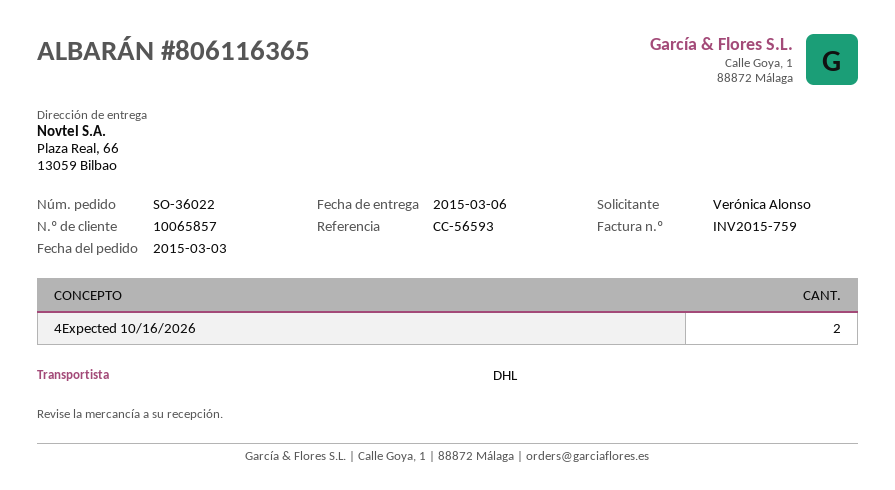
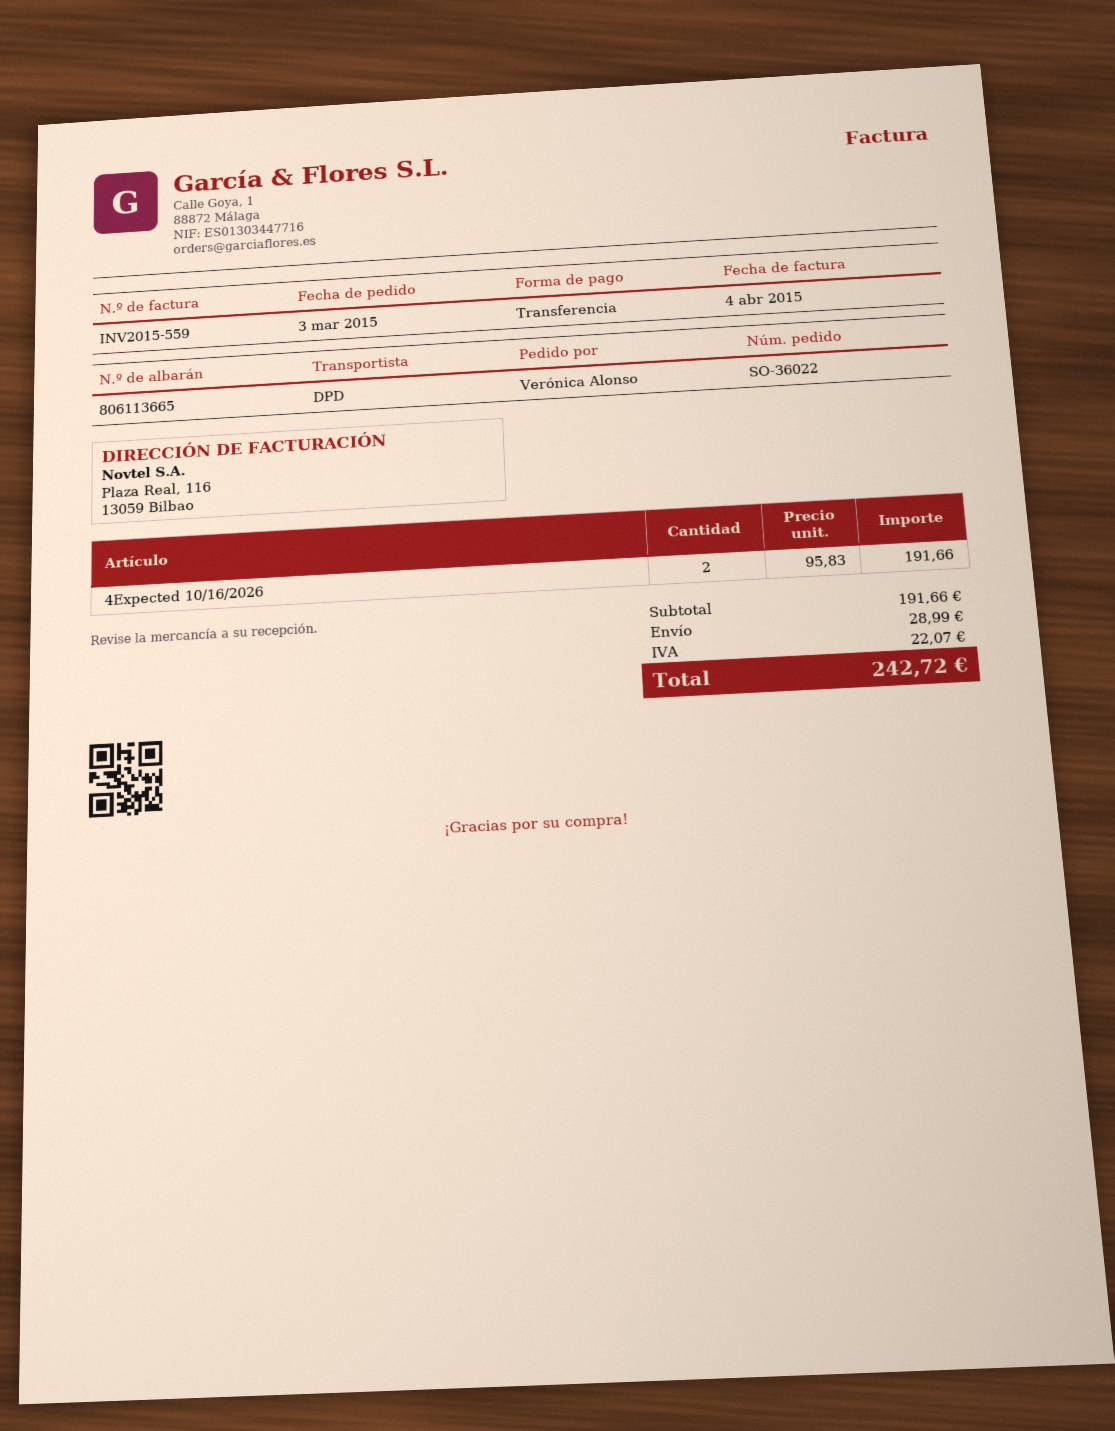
delivery note number: 806116365 -> 806113665
invoice number: INV2015-759 -> INV2015-559
shipping method: DHL -> DPD

